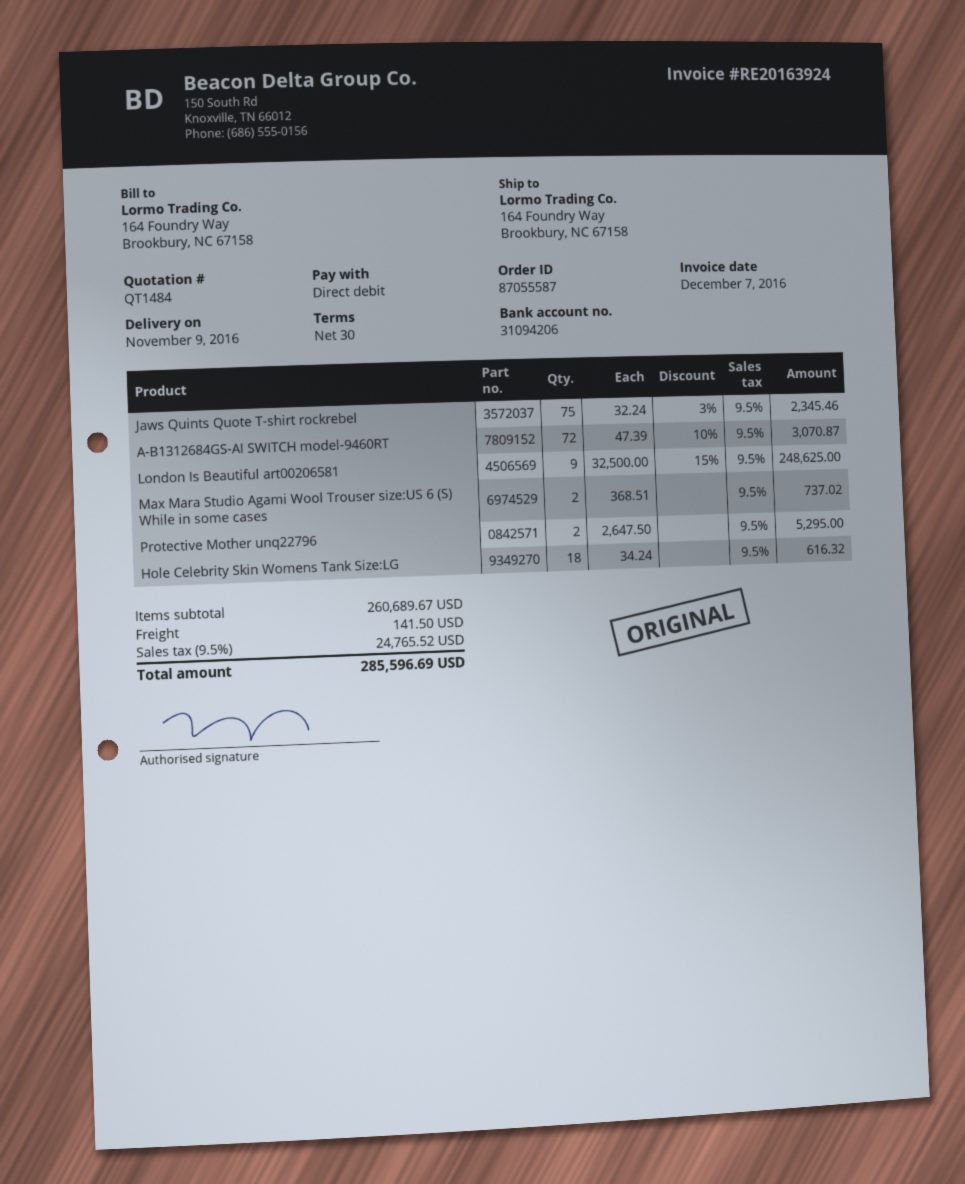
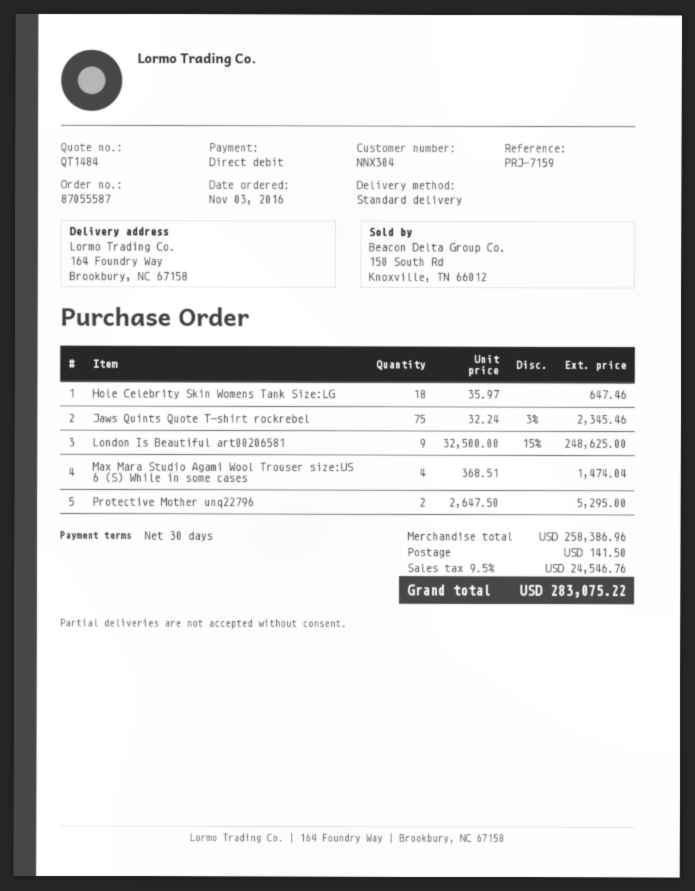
A-B1312684GS-AI SWITCH model-9460RT: 72 x 47.39 - 10% = 3070.87 -> none
Max Mara Studio Agami Wool Trouser size:US 6 (S) While in some cases: 2 x 368.51 = 737.02 -> 4 x 368.51 = 1474.04
Hole Celebrity Skin Womens Tank Size:LG: 18 x 34.24 = 616.32 -> 18 x 35.97 = 647.46
subtotal: 260689.67 -> 258386.96
tax: 9.5% = 24765.52 -> 9.5% = 24546.76
total: 285596.69 -> 283075.22

